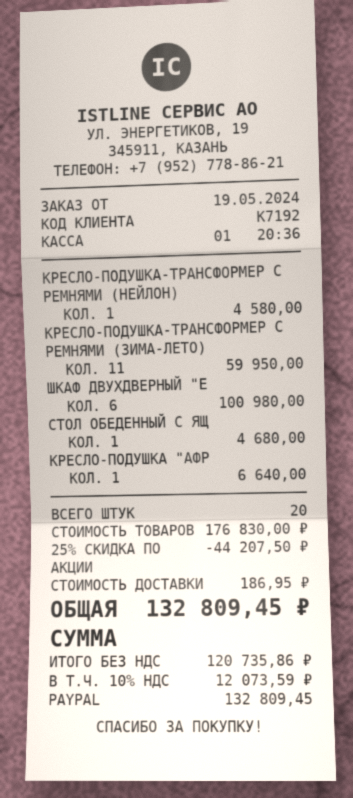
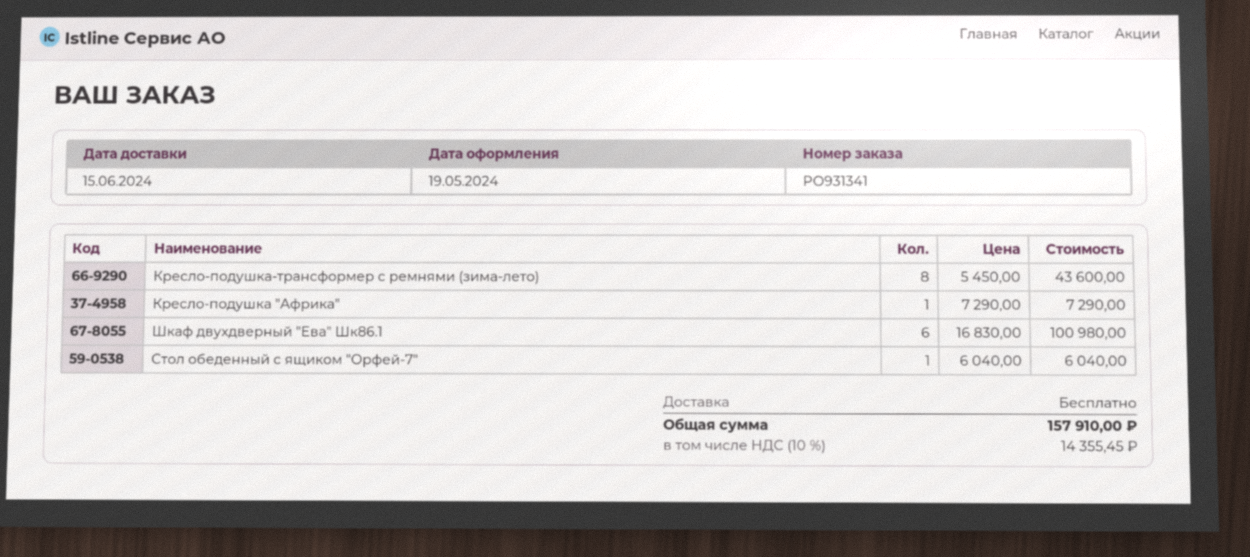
КРЕСЛО-ПОДУШКА-ТРАНСФОРМЕР С РЕМНЯМИ (НЕЙЛОН): 1 for 4580.00 -> none
КРЕСЛО-ПОДУШКА-ТРАНСФОРМЕР С РЕМНЯМИ (ЗИМА-ЛЕТО): 11 for 59950.00 -> 8 for 43600.00
СТОЛ ОБЕДЕННЫЙ С ЯЩ: 1 for 4680.00 -> 1 for 6040.00
КРЕСЛО-ПОДУШКА "АФР: 1 for 6640.00 -> 1 for 7290.00
discount: 25% = 44207.50 -> none
shipping: 186.95 -> 0.00
tax: 10% = 12073.59 -> 10% = 14355.45
total: 132809.45 -> 157910.00

